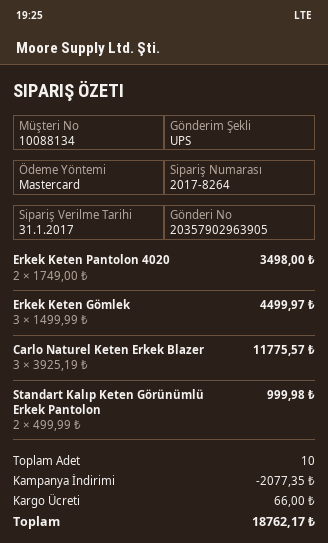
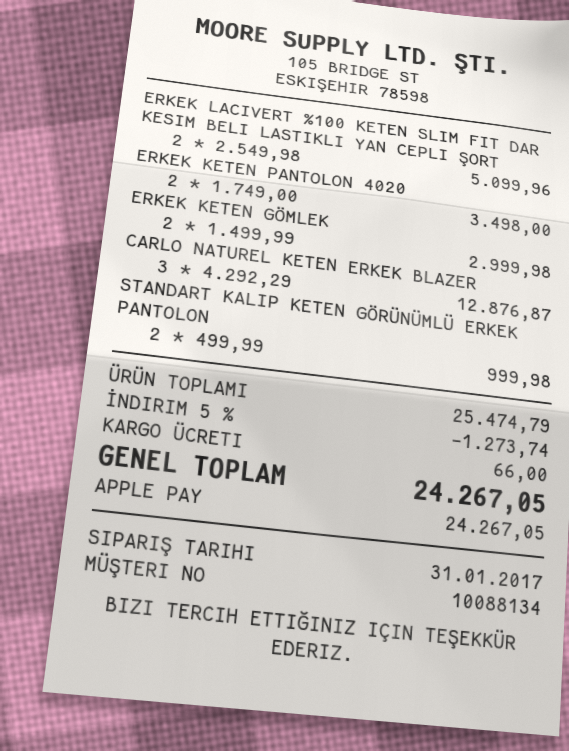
payment method: Mastercard -> Apple Pay
Erkek Keten Gömlek: 3 x 1499.99 = 4499.97 -> 2 x 1499.99 = 2999.98
Carlo Naturel Keten Erkek Blazer: 3 x 3925.19 = 11775.57 -> 3 x 4292.29 = 12876.87
ERKEK LACIVERT %100 KETEN SLIM FIT DAR KESIM BELI LASTIKLI YAN CEPLI ŞORT: none -> 2 x 2549.98 = 5099.96
discount: 2077.35 -> 1273.74
total: 18762.17 -> 24267.05

